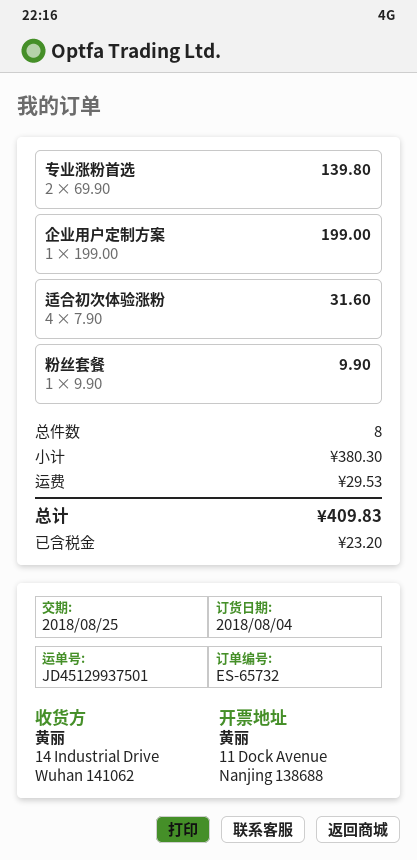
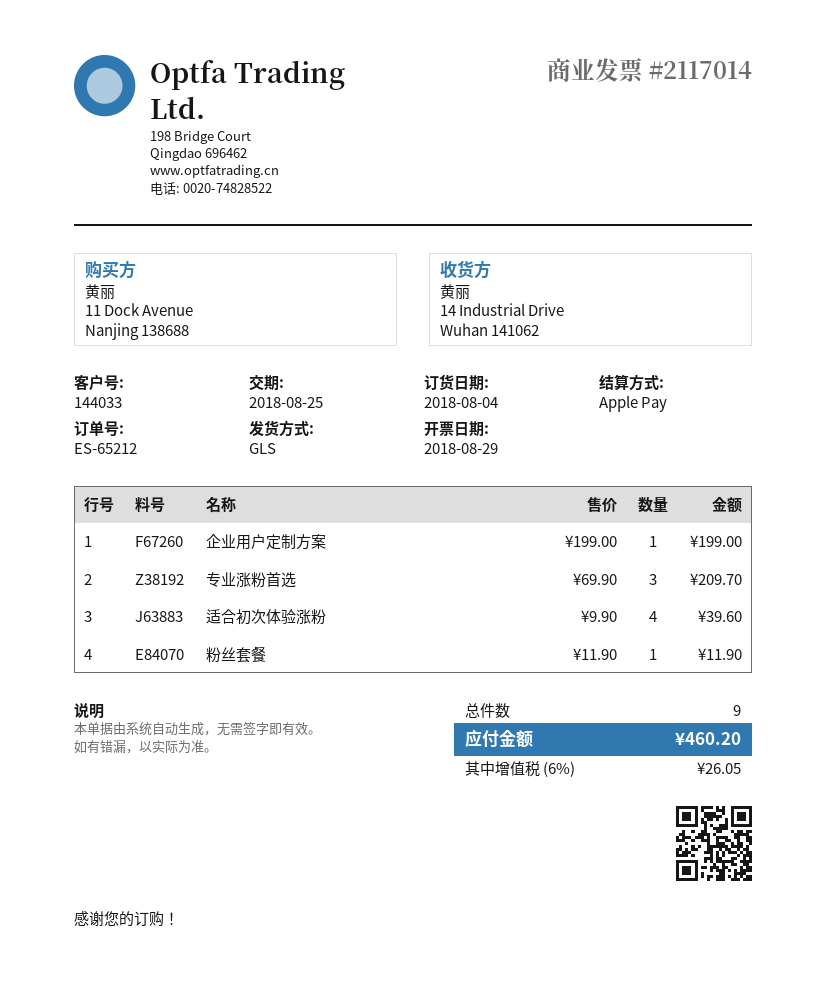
order number: ES-65732 -> ES-65212
专业涨粉首选: 2 x 69.90 = 139.80 -> 3 x 69.90 = 209.70
适合初次体验涨粉: 4 x 7.90 = 31.60 -> 4 x 9.90 = 39.60
粉丝套餐: 1 x 9.90 = 9.90 -> 1 x 11.90 = 11.90
total quantity: 8 -> 9
shipping: 29.53 -> none
tax: 23.20 -> 26.05
total: 409.83 -> 460.20

